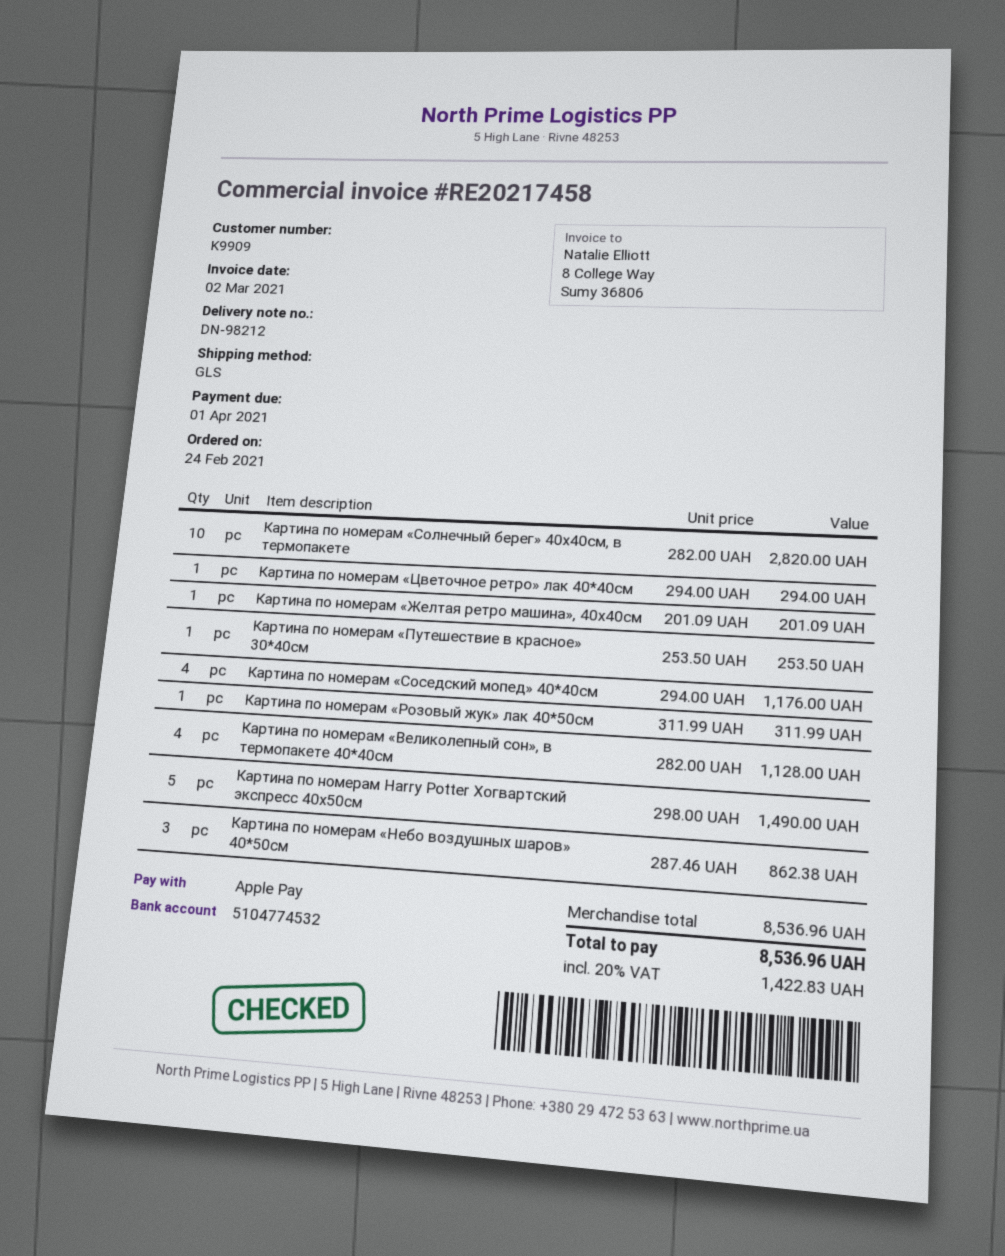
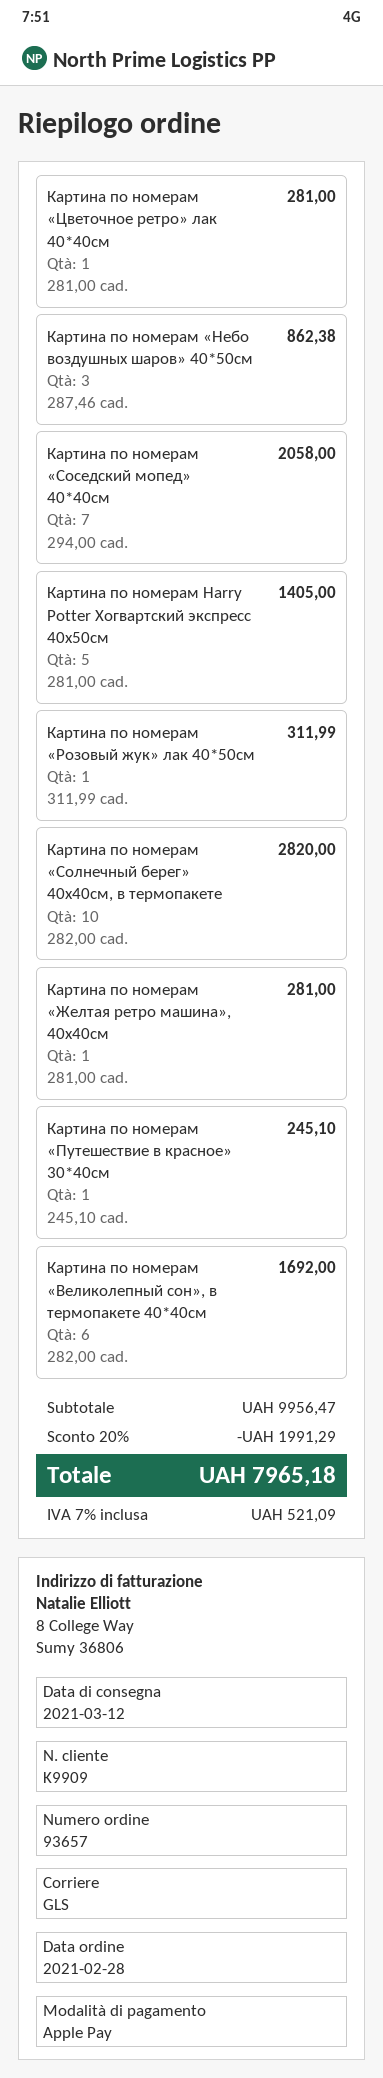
order date: 2021-02-24 -> 2021-02-28
Картина по номерам «Цветочное ретро» лак 40*40см: 1 x 294.00 = 294.00 -> 1 x 281.00 = 281.00
Картина по номерам «Желтая ретро машина», 40х40см: 1 x 201.09 = 201.09 -> 1 x 281.00 = 281.00
Картина по номерам «Путешествие в красное» 30*40см: 1 x 253.50 = 253.50 -> 1 x 245.10 = 245.10
Картина по номерам «Соседский мопед» 40*40см: 4 x 294.00 = 1176.00 -> 7 x 294.00 = 2058.00
Картина по номерам «Великолепный сон», в термопакете 40*40см: 4 x 282.00 = 1128.00 -> 6 x 282.00 = 1692.00
Картина по номерам Harry Potter Хогвартский экспресс 40х50см: 5 x 298.00 = 1490.00 -> 5 x 281.00 = 1405.00
subtotal: 8536.96 -> 9956.47
discount: none -> 20% = 1991.29
tax: 20% = 1422.83 -> 7% = 521.09
total: 8536.96 -> 7965.18

